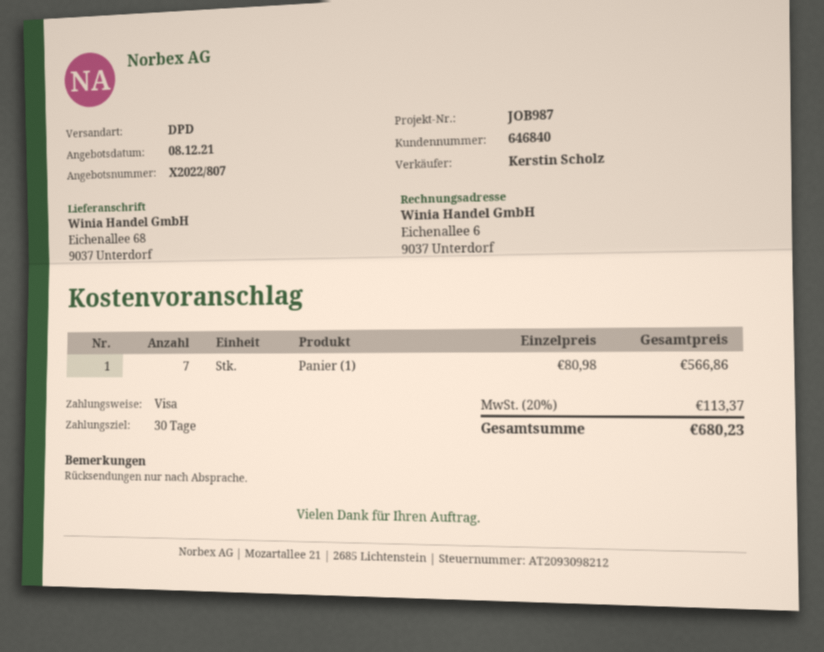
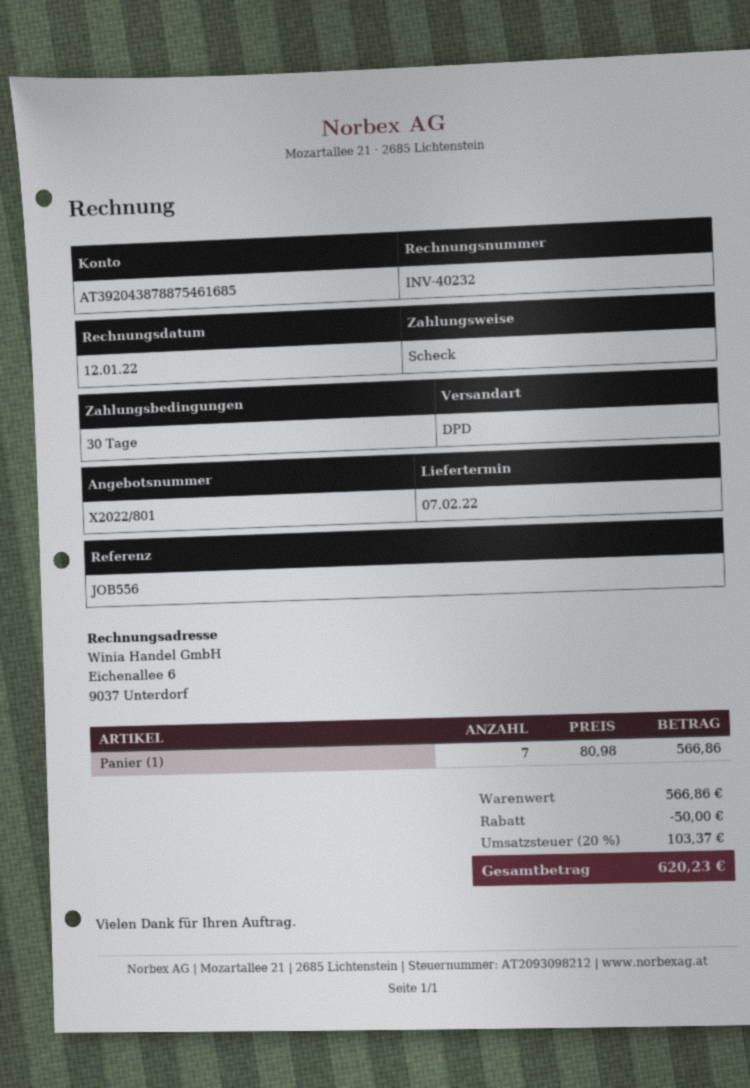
quote number: X2022/807 -> X2022/801
reference: JOB987 -> JOB556
payment method: Visa -> cheque
discount: none -> 50.00
tax: 20% = 113.37 -> 20% = 103.37
total: 680.23 -> 620.23

